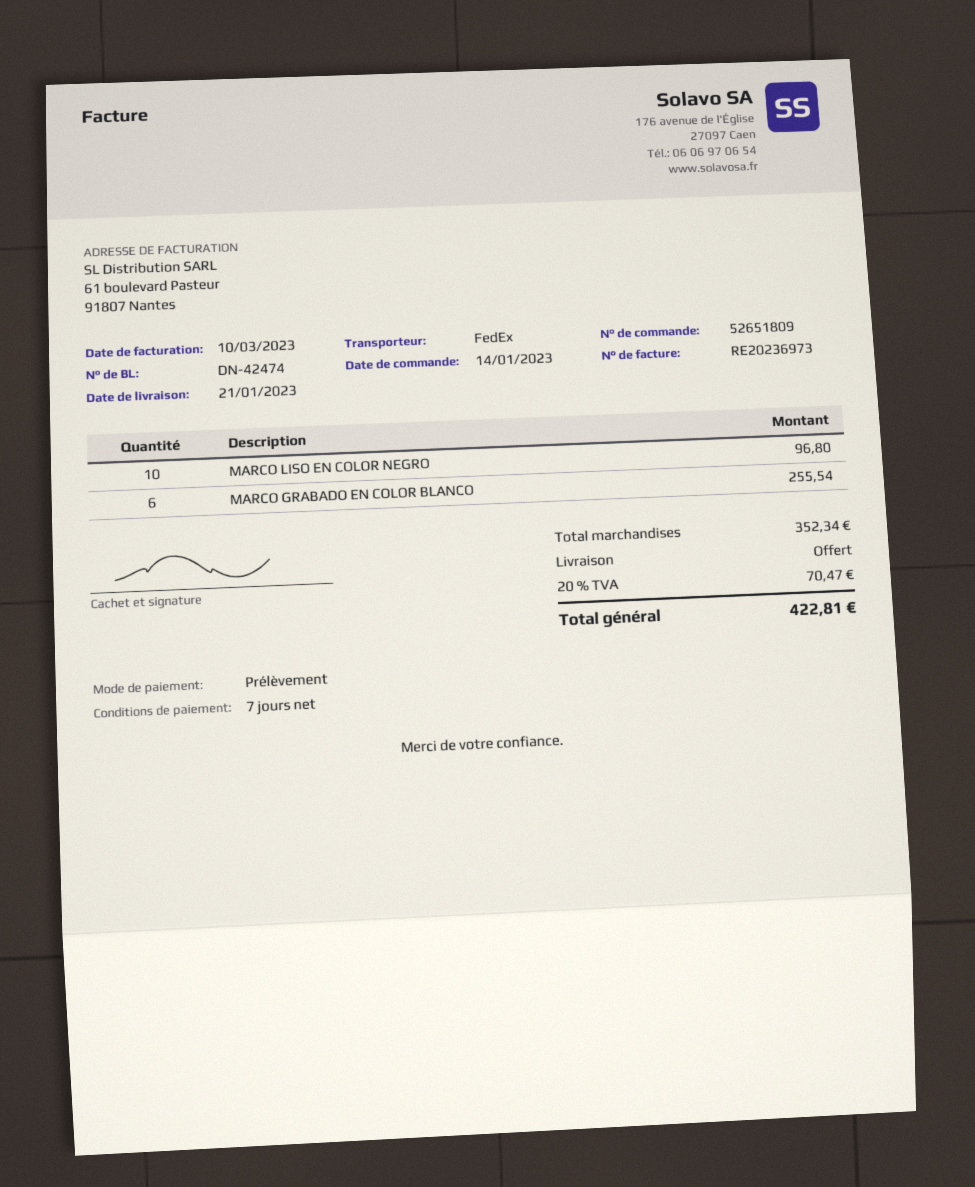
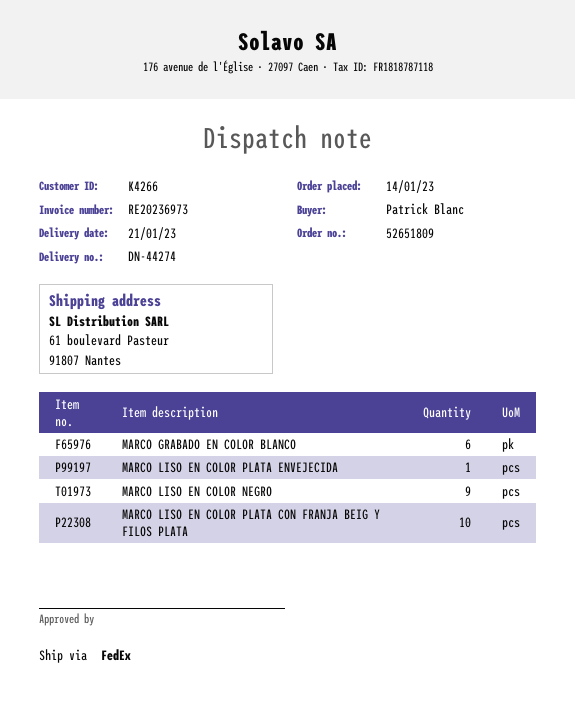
delivery note number: DN-42474 -> DN-44274
MARCO LISO EN COLOR NEGRO: 10 -> 9
MARCO LISO EN COLOR PLATA ENVEJECIDA: none -> 1
MARCO LISO EN COLOR PLATA CON FRANJA BEIG Y FILOS PLATA: none -> 10

